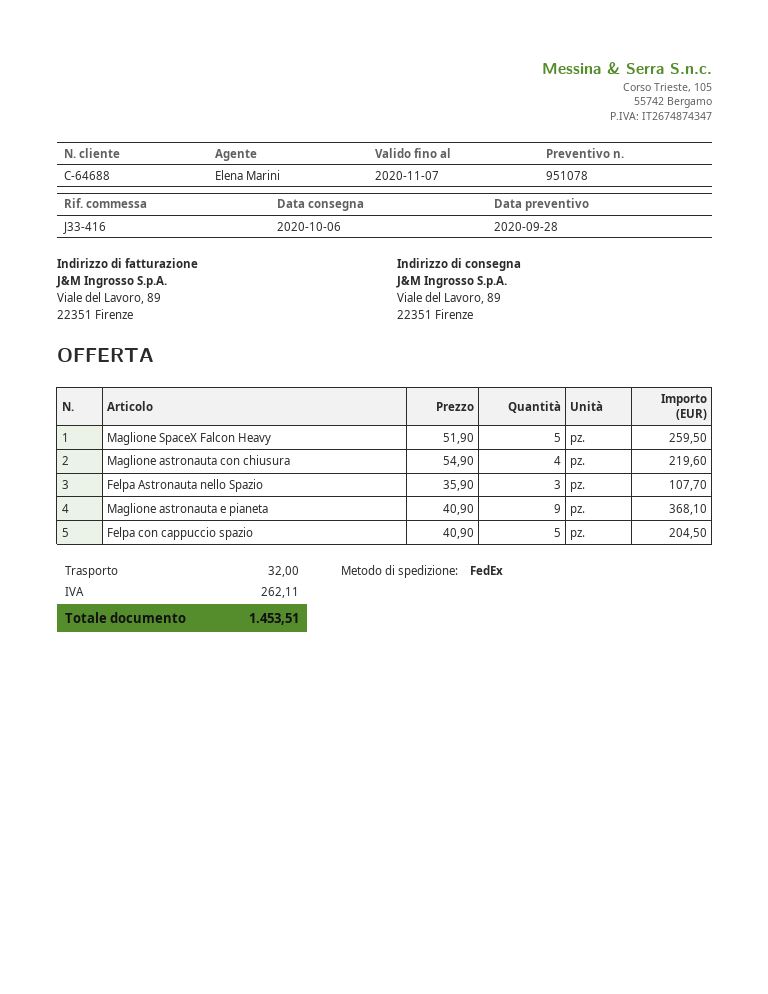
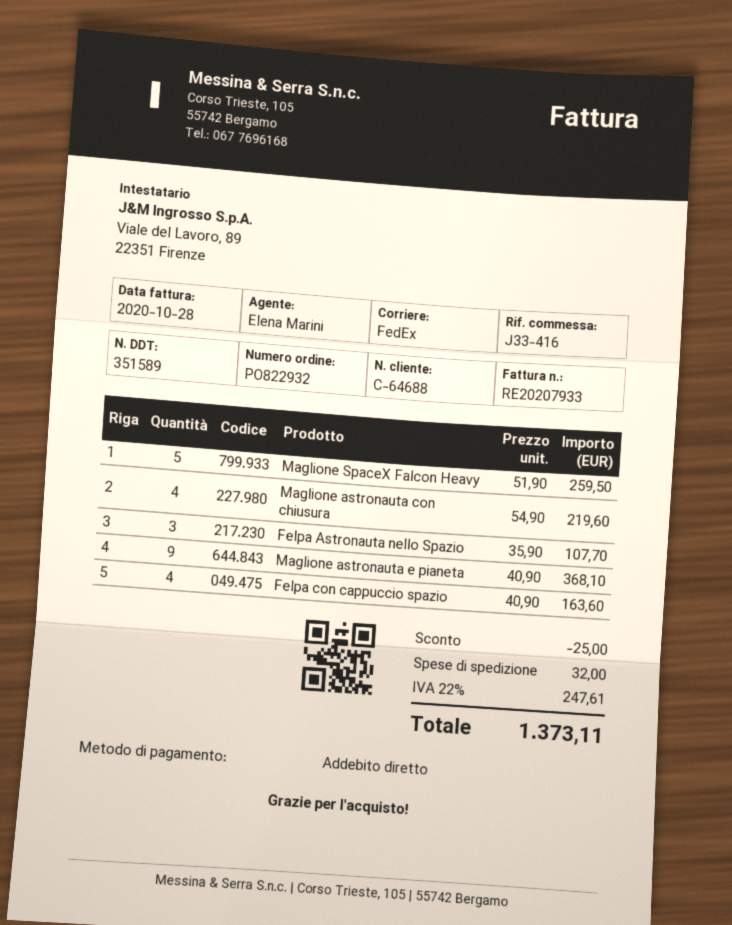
Felpa con cappuccio spazio: 5 x 40.90 = 204.50 -> 4 x 40.90 = 163.60
discount: none -> 25.00
tax: 262.11 -> 247.61
total: 1453.51 -> 1373.11

